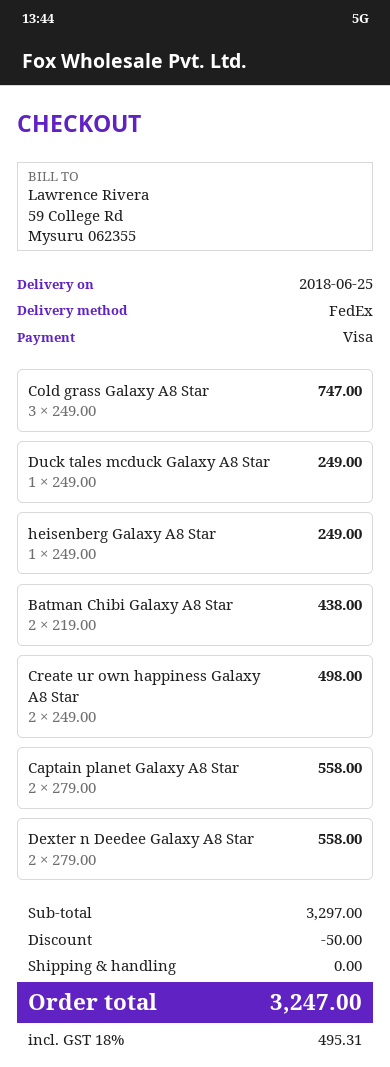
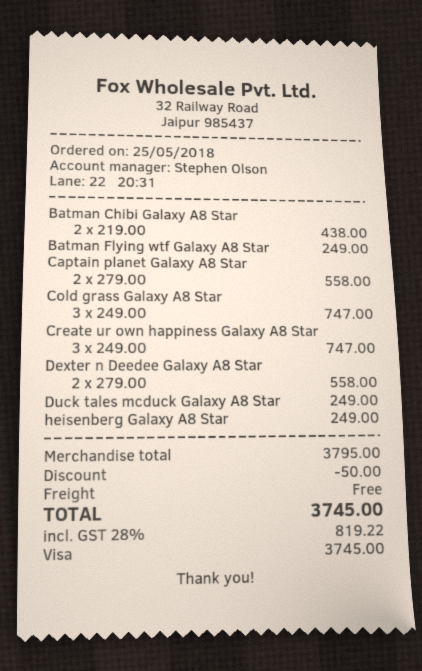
Create ur own happiness Galaxy A8 Star: 2 x 249.00 = 498.00 -> 3 x 249.00 = 747.00
Batman Flying wtf Galaxy A8 Star: none -> 1 x 249.00 = 249.00
subtotal: 3297.00 -> 3795.00
tax: 18% = 495.31 -> 28% = 819.22
total: 3247.00 -> 3745.00

